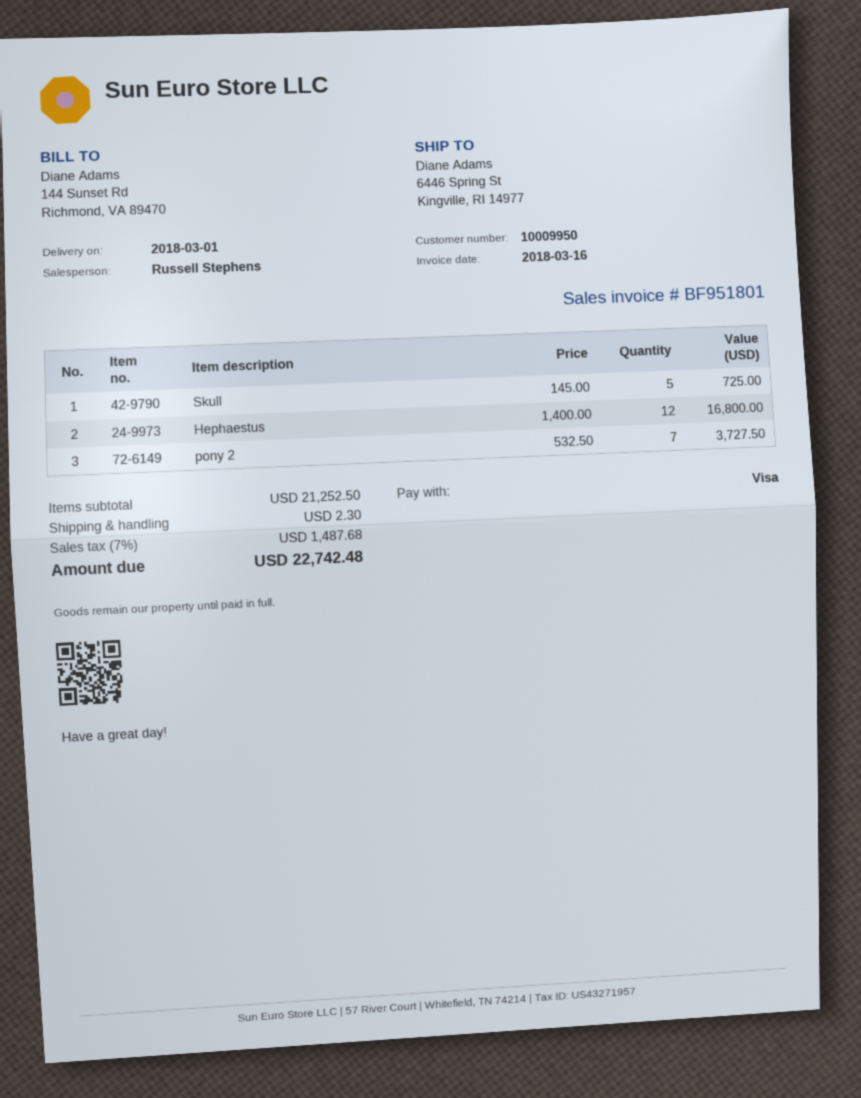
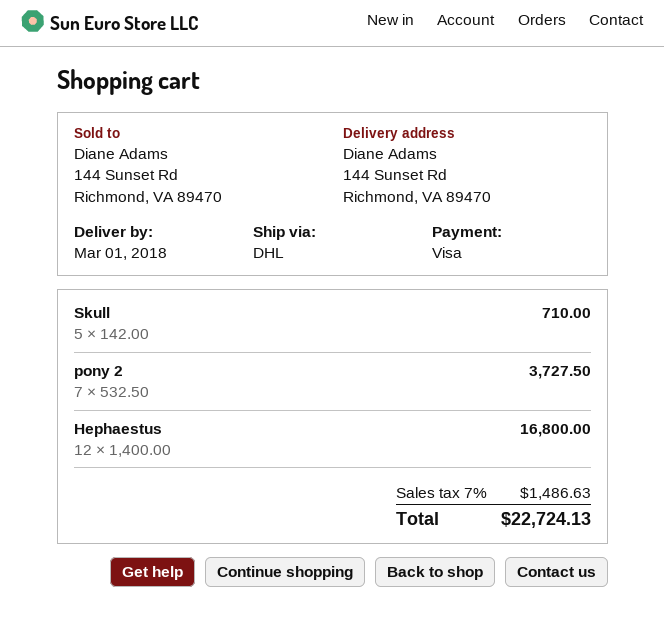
ship to: 6446 Spring St, Kingville, RI 14977 -> 144 Sunset Rd, Richmond, VA 89470
Skull: 5 x 145.00 = 725.00 -> 5 x 142.00 = 710.00
shipping: 2.30 -> none
tax: 7% = 1487.68 -> 7% = 1486.63
total: 22742.48 -> 22724.13

